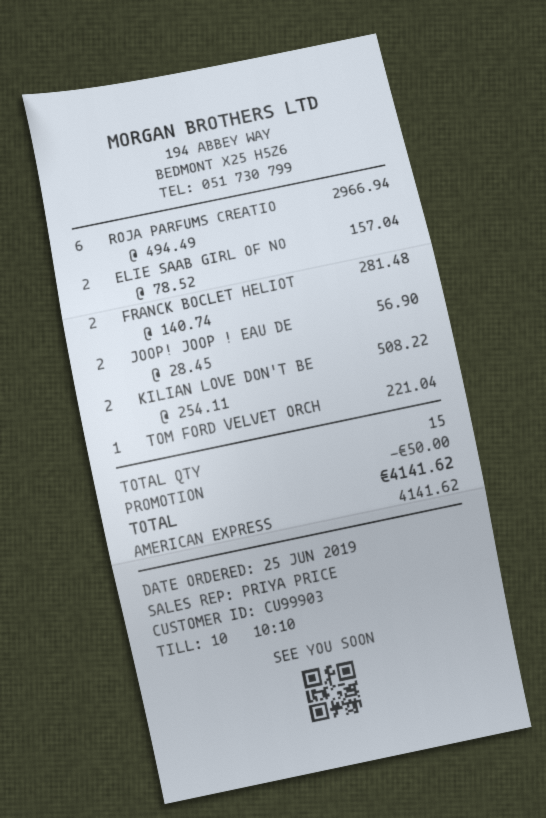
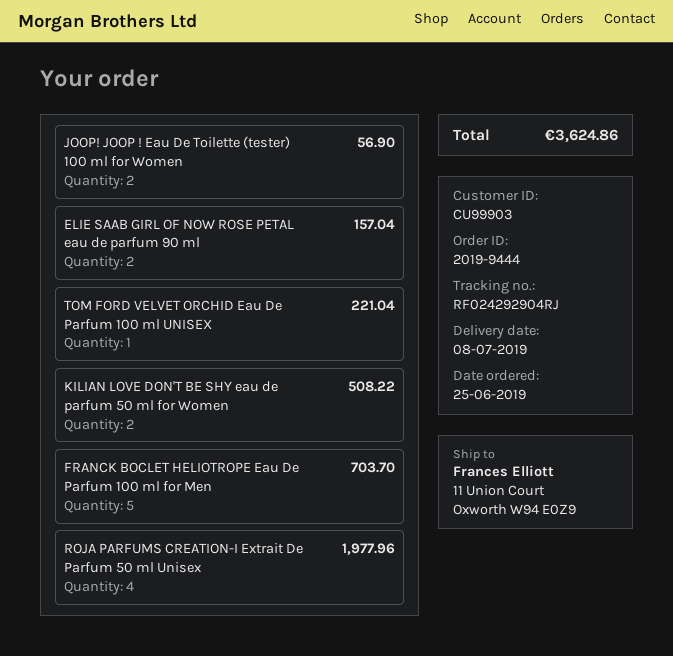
ROJA PARFUMS CREATIO: 6 for 2966.94 -> 4 for 1977.96
FRANCK BOCLET HELIOT: 2 for 281.48 -> 5 for 703.70
discount: 50.00 -> none
total: 4141.62 -> 3624.86

